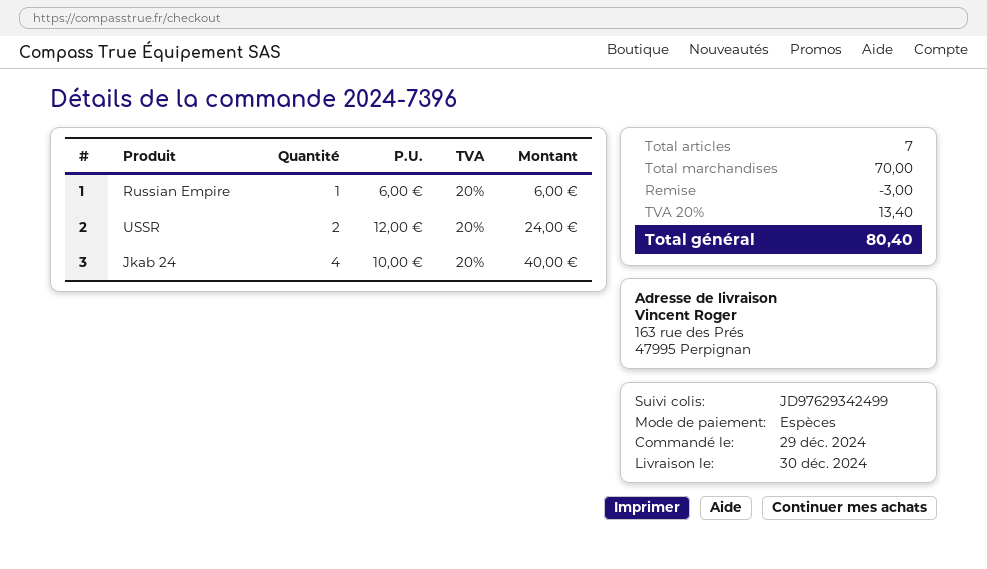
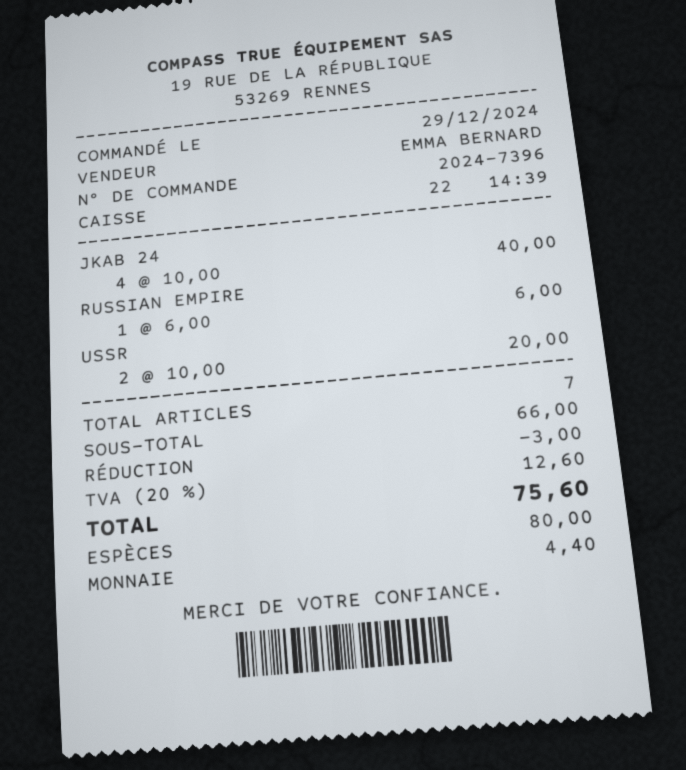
USSR: 2 x 12.00 = 24.00 -> 2 x 10.00 = 20.00
subtotal: 70.00 -> 66.00
tax: 20% = 13.40 -> 20% = 12.60
total: 80.40 -> 75.60

